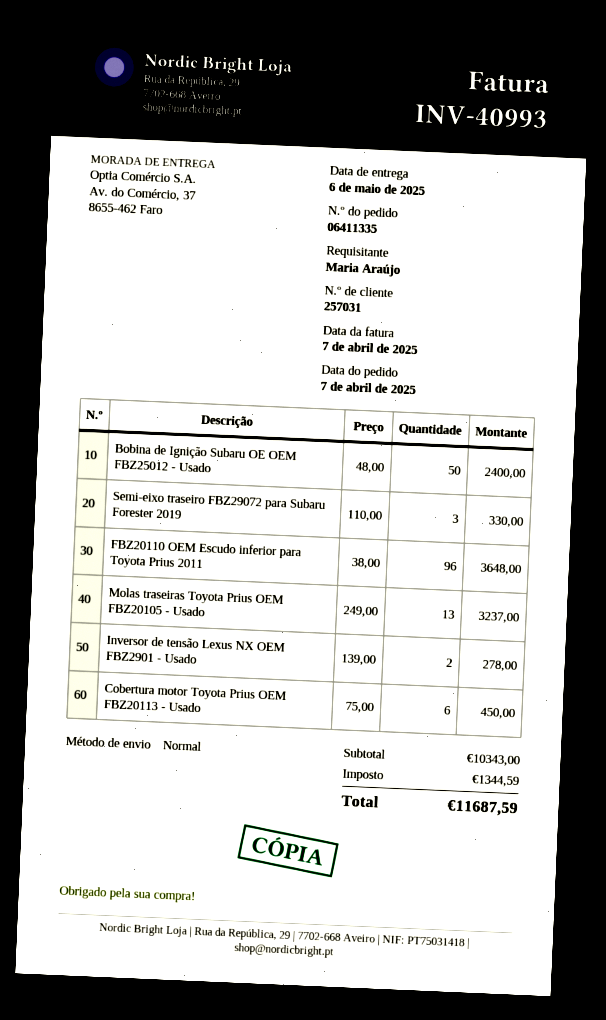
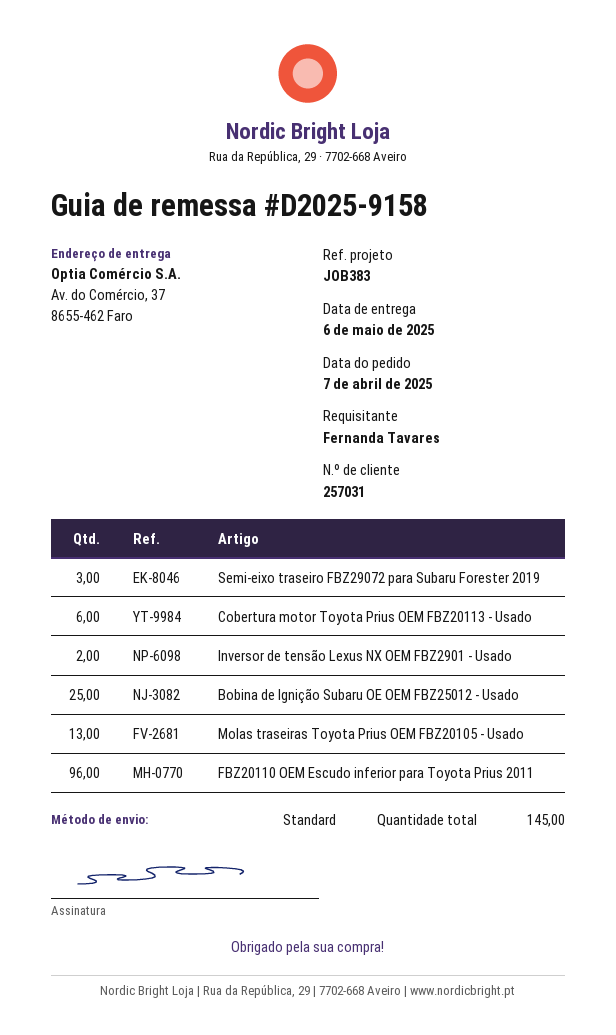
ordered by: Maria Araújo -> Fernanda Tavares
Bobina de Ignição Subaru OE OEM FBZ25012 - Usado: 50 -> 25

